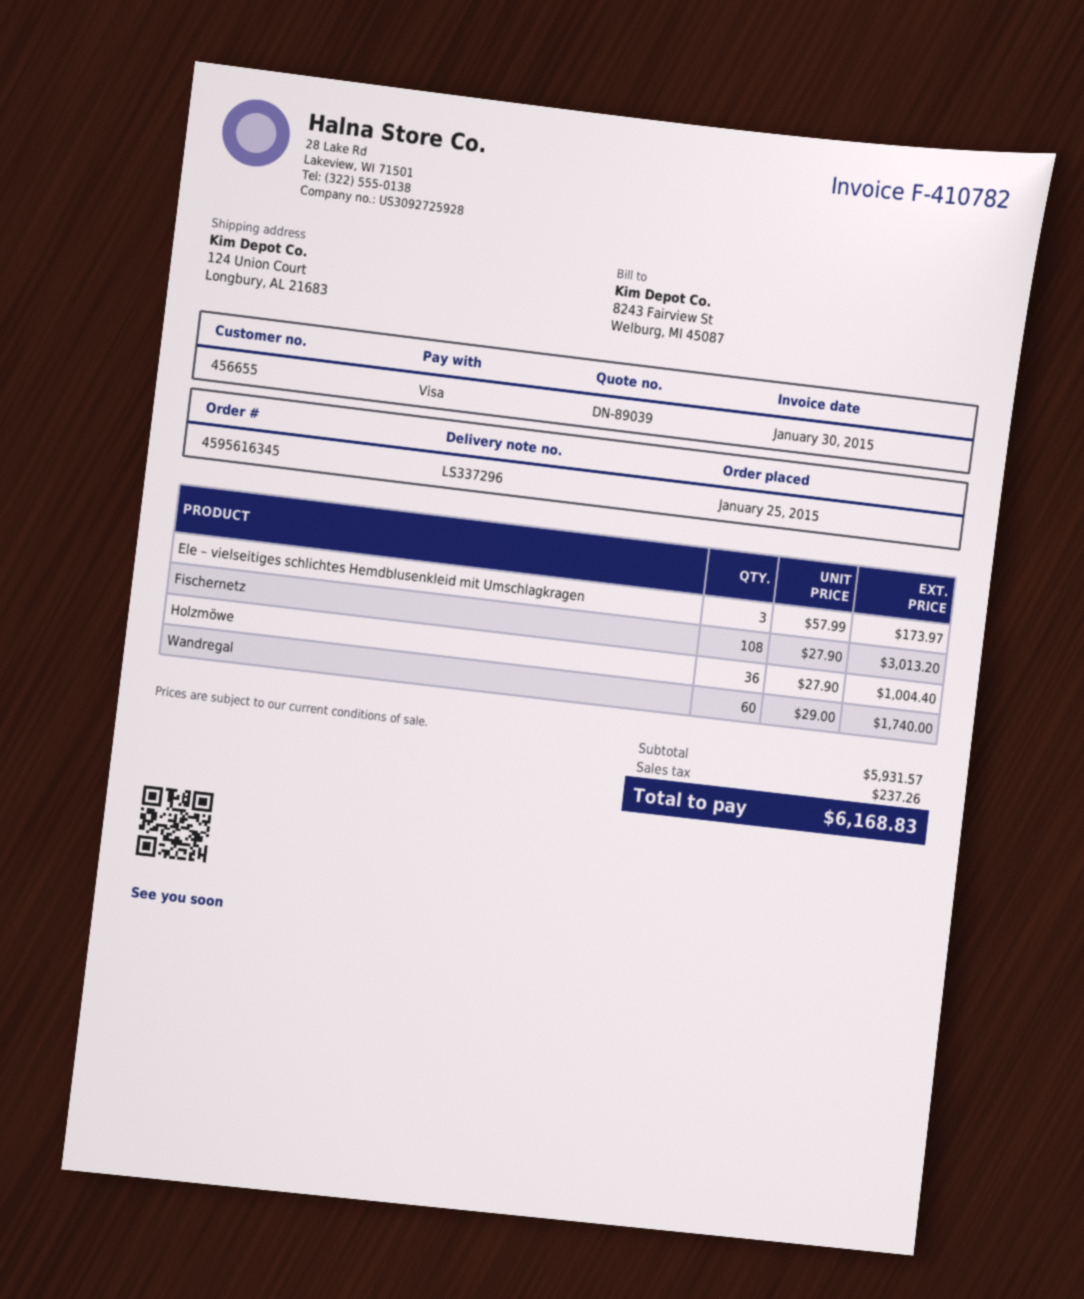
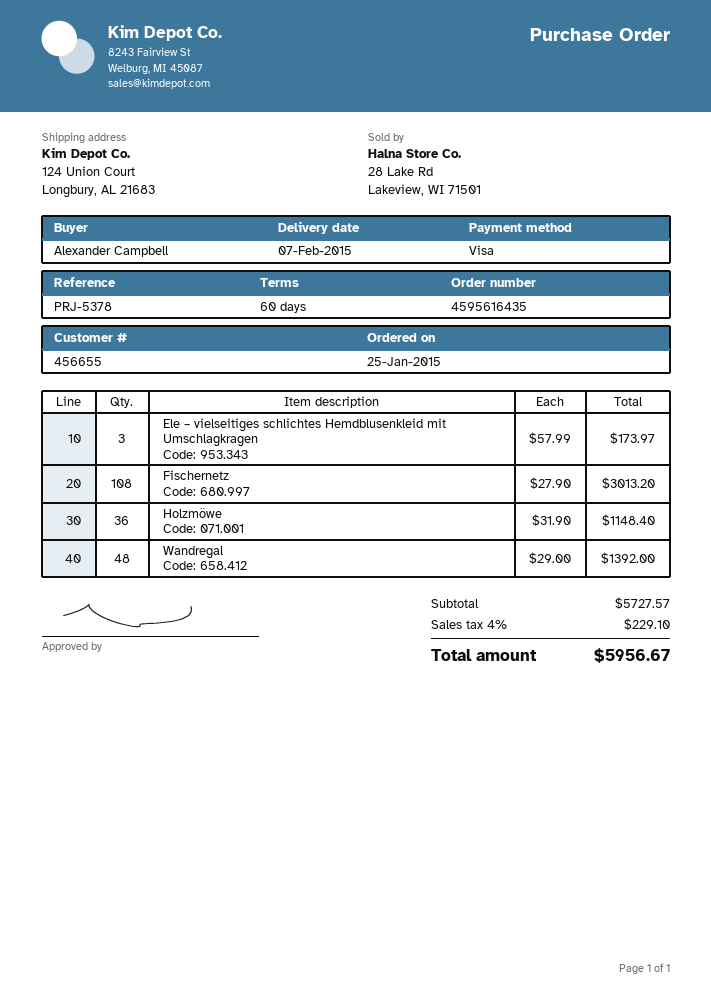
order number: 4595616345 -> 4595616435
Holzmöwe: 36 x 27.90 = 1004.40 -> 36 x 31.90 = 1148.40
Wandregal: 60 x 29.00 = 1740.00 -> 48 x 29.00 = 1392.00
subtotal: 5931.57 -> 5727.57
tax: 237.26 -> 229.10
total: 6168.83 -> 5956.67

